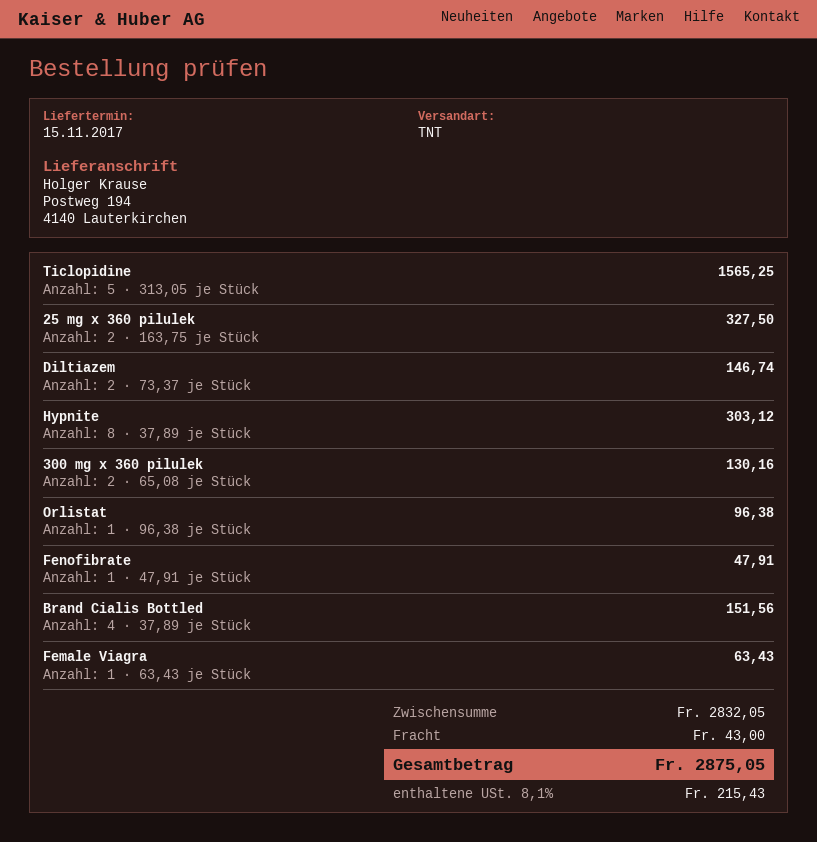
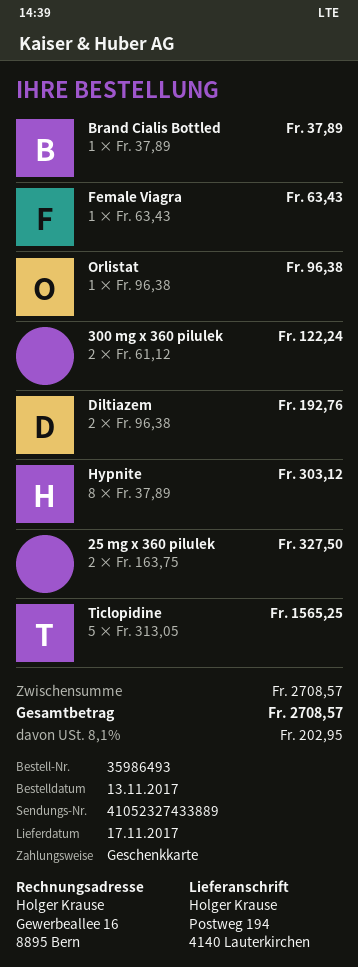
delivery date: 2017-11-15 -> 2017-11-17
Diltiazem: 2 x 73.37 = 146.74 -> 2 x 96.38 = 192.76
300 mg x 360 pilulek: 2 x 65.08 = 130.16 -> 2 x 61.12 = 122.24
Fenofibrate: 1 x 47.91 = 47.91 -> none
Brand Cialis Bottled: 4 x 37.89 = 151.56 -> 1 x 37.89 = 37.89
subtotal: 2832.05 -> 2708.57
shipping: 43.00 -> none
tax: 8.1% = 215.43 -> 8.1% = 202.95
total: 2875.05 -> 2708.57

